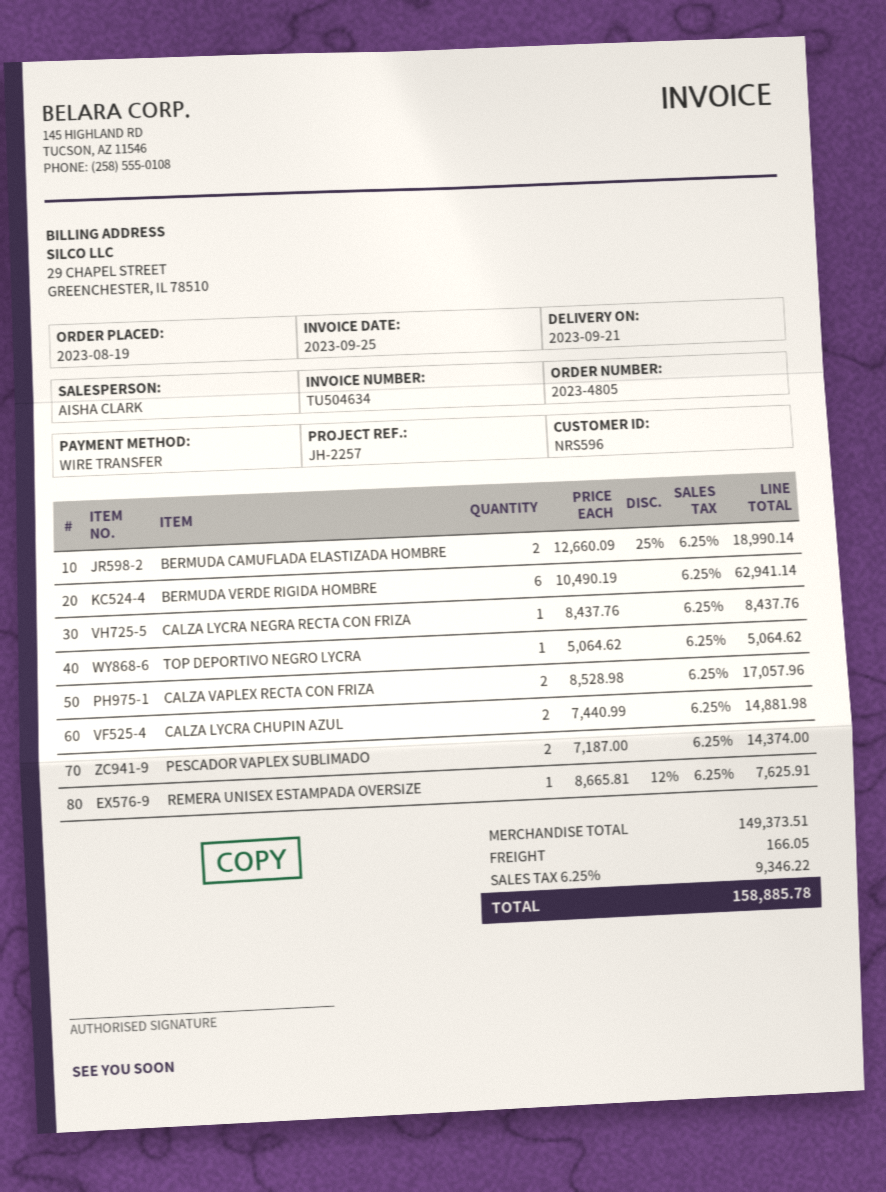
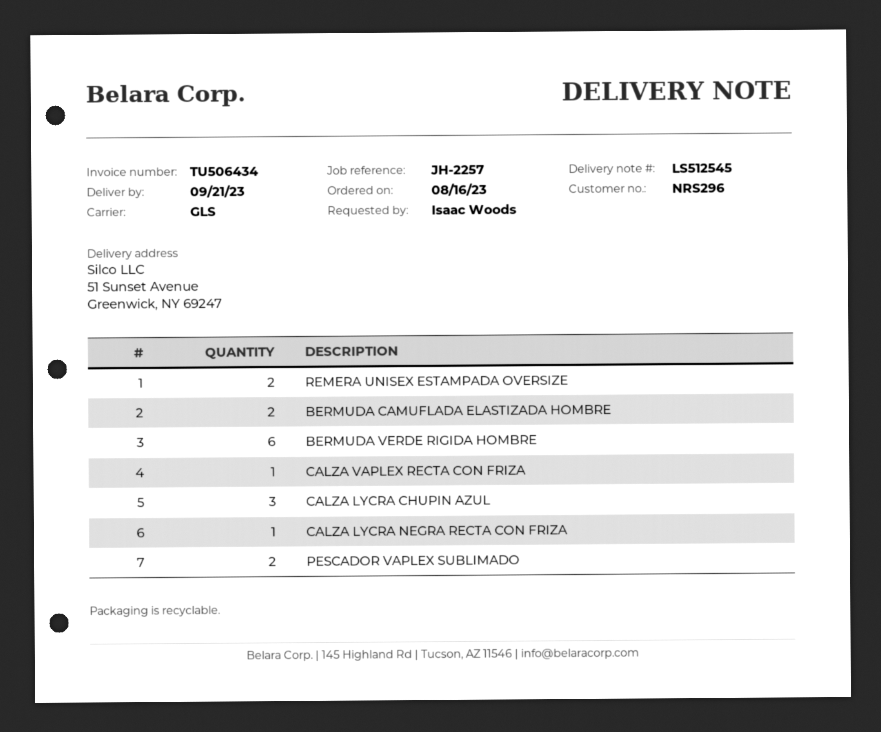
order date: 2023-08-19 -> 2023-08-16
invoice number: TU504634 -> TU506434
customer number: NRS596 -> NRS296
TOP DEPORTIVO NEGRO LYCRA: 1 -> none
CALZA VAPLEX RECTA CON FRIZA: 2 -> 1
CALZA LYCRA CHUPIN AZUL: 2 -> 3
REMERA UNISEX ESTAMPADA OVERSIZE: 1 -> 2

